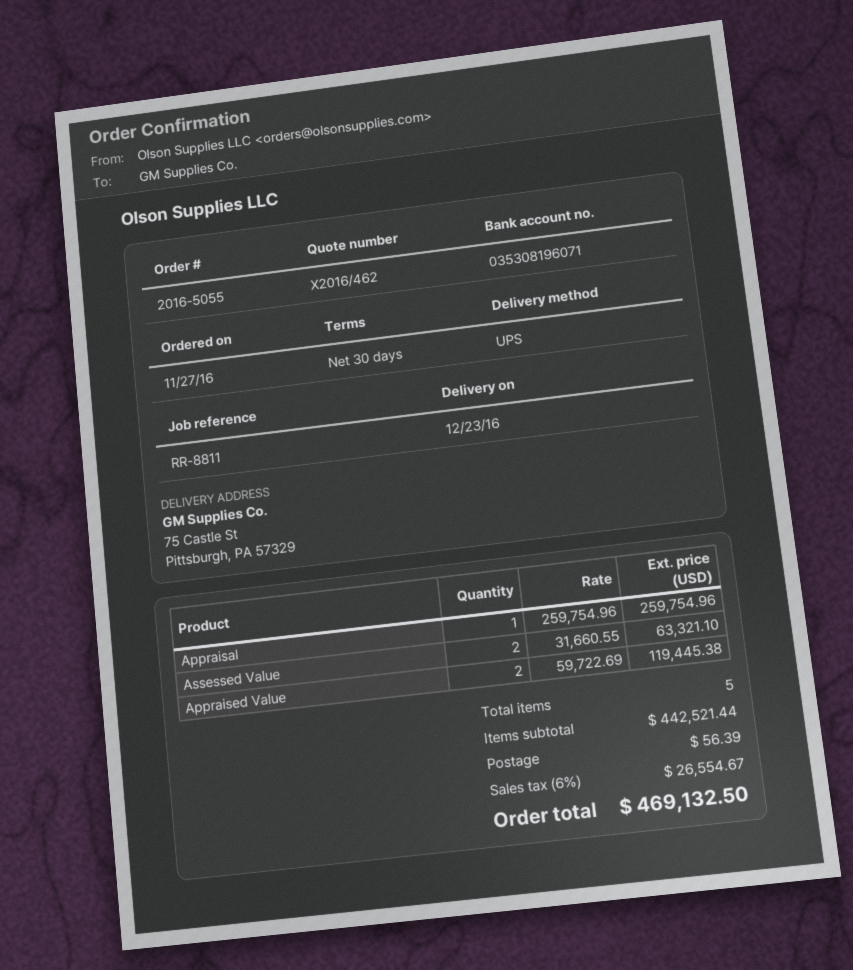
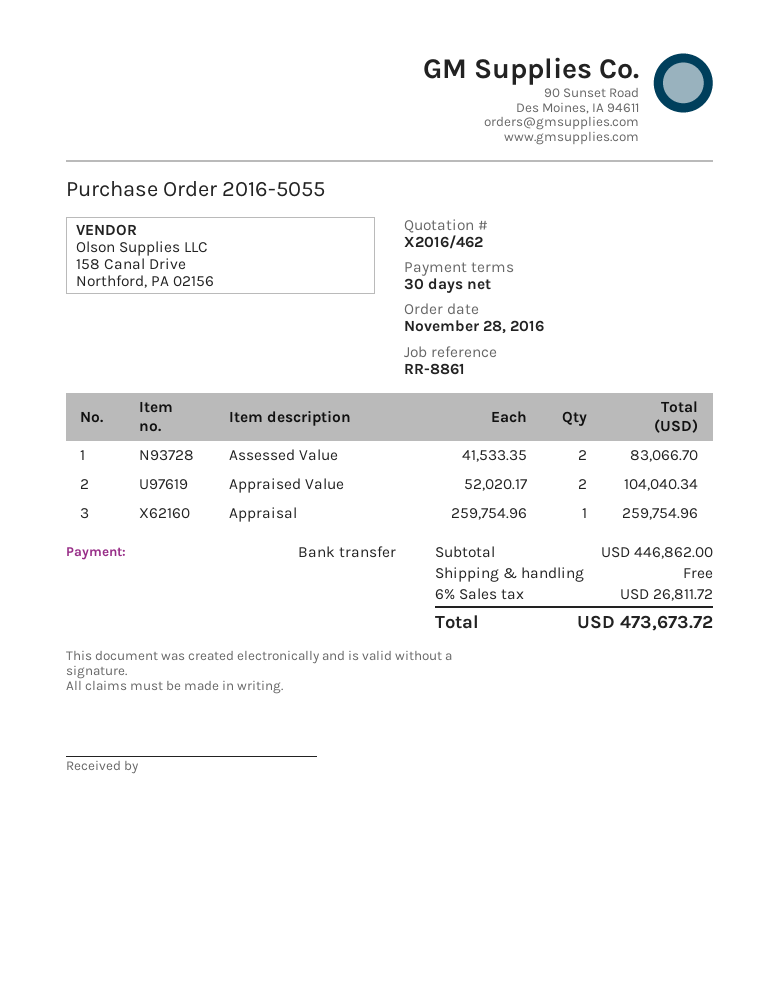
order date: 2016-11-27 -> 2016-11-28
reference: RR-8811 -> RR-8861
Assessed Value: 2 x 31660.55 = 63321.10 -> 2 x 41533.35 = 83066.70
Appraised Value: 2 x 59722.69 = 119445.38 -> 2 x 52020.17 = 104040.34
subtotal: 442521.44 -> 446862.00
shipping: 56.39 -> 0.00
tax: 6% = 26554.67 -> 6% = 26811.72
total: 469132.50 -> 473673.72

